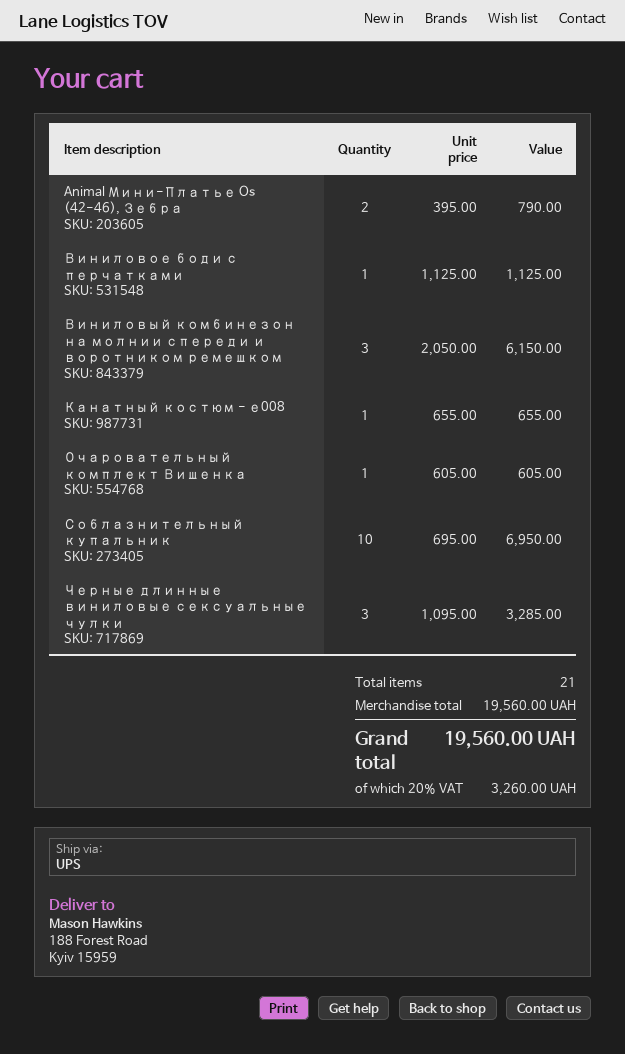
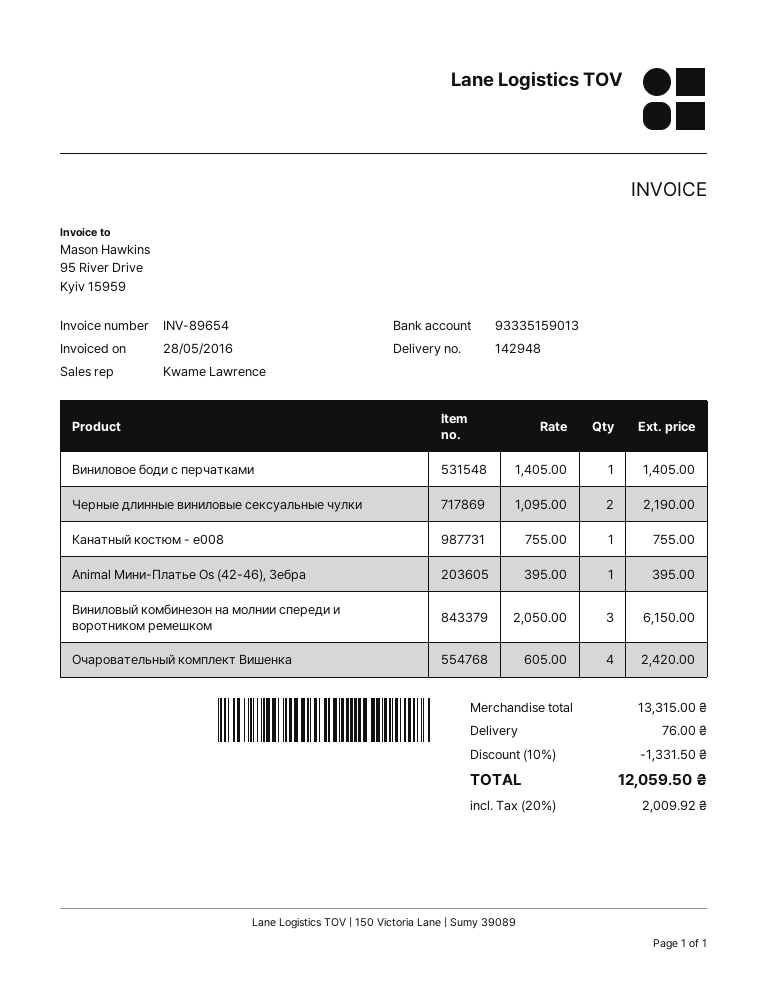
Animal Мини-Платье Os (42-46), Зебра: 2 x 395.00 = 790.00 -> 1 x 395.00 = 395.00
Виниловое боди с перчатками: 1 x 1125.00 = 1125.00 -> 1 x 1405.00 = 1405.00
Канатный костюм - е008: 1 x 655.00 = 655.00 -> 1 x 755.00 = 755.00
Очаровательный комплект Вишенка: 1 x 605.00 = 605.00 -> 4 x 605.00 = 2420.00
Соблазнительный купальник: 10 x 695.00 = 6950.00 -> none
Черные длинные виниловые сексуальные чулки: 3 x 1095.00 = 3285.00 -> 2 x 1095.00 = 2190.00
subtotal: 19560.00 -> 13315.00
discount: none -> 10% = 1331.50
shipping: none -> 76.00
tax: 20% = 3260.00 -> 20% = 2009.92
total: 19560.00 -> 12059.50

